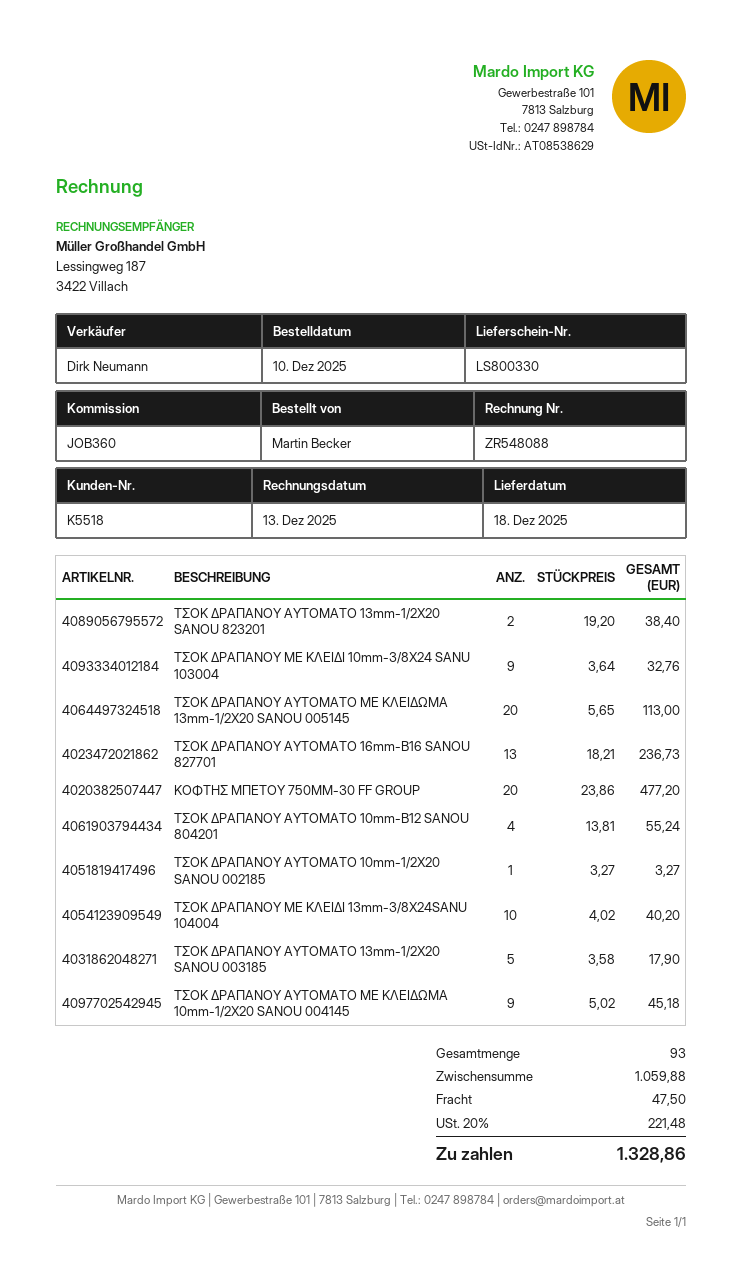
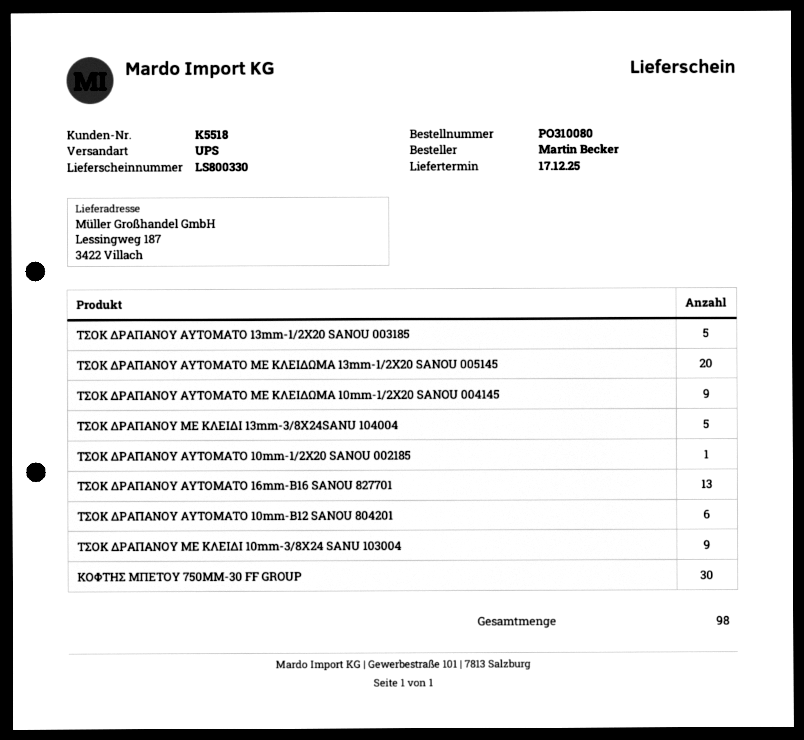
delivery date: 2025-12-18 -> 2025-12-17
ΤΣΟΚ ΔΡΑΠΑΝΟΥ ΑΥΤΟΜΑΤΟ 13mm-1/2X20 SANOU 823201: 2 -> none
ΚΟΦΤΗΣ ΜΠΕΤΟΥ 750ΜΜ-30 FF GROUP: 20 -> 30
ΤΣΟΚ ΔΡΑΠΑΝΟΥ ΑΥΤΟΜΑΤΟ 10mm-B12 SANOU 804201: 4 -> 6
ΤΣΟΚ ΔΡΑΠΑΝΟΥ ΜΕ ΚΛΕΙΔΙ 13mm-3/8X24SANU 104004: 10 -> 5
total quantity: 93 -> 98

